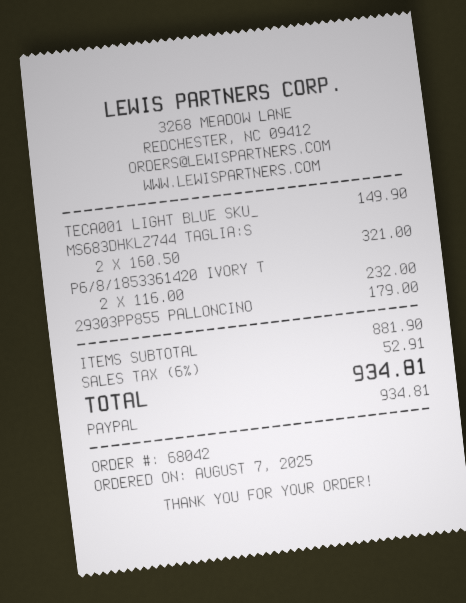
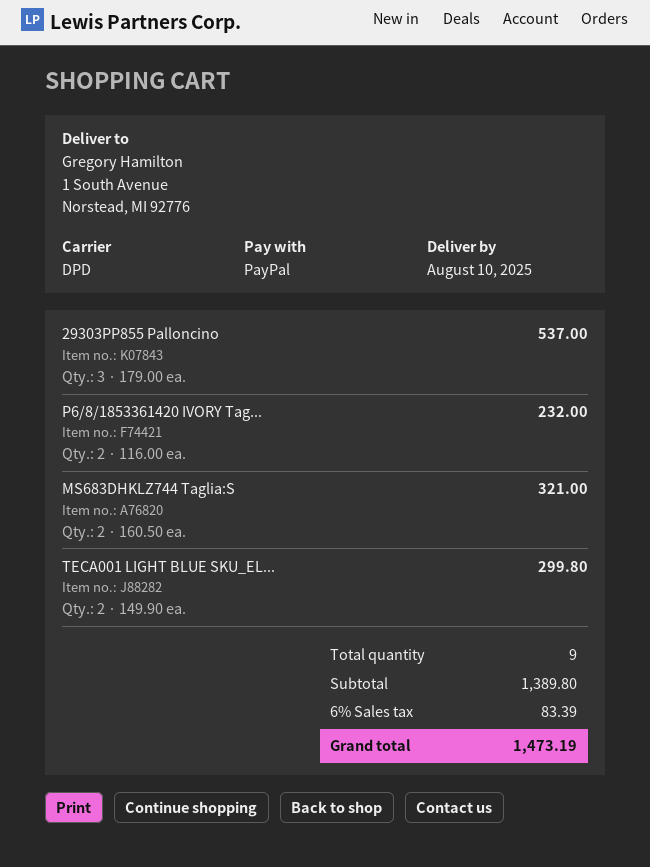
TECA001 LIGHT BLUE SKU_: 1 x 149.90 = 149.90 -> 2 x 149.90 = 299.80
29303PP855 PALLONCINO: 1 x 179.00 = 179.00 -> 3 x 179.00 = 537.00
subtotal: 881.90 -> 1389.80
tax: 6% = 52.91 -> 6% = 83.39
total: 934.81 -> 1473.19

